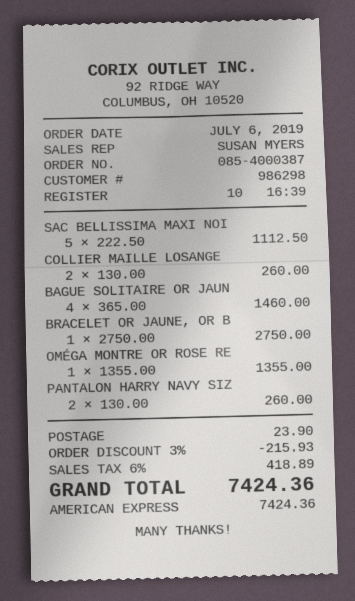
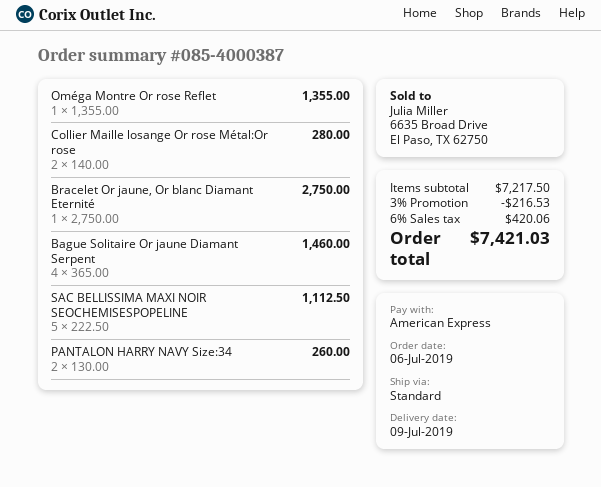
COLLIER MAILLE LOSANGE: 2 x 130.00 = 260.00 -> 2 x 140.00 = 280.00
discount: 3% = 215.93 -> 3% = 216.53
shipping: 23.90 -> none
tax: 6% = 418.89 -> 6% = 420.06
total: 7424.36 -> 7421.03

